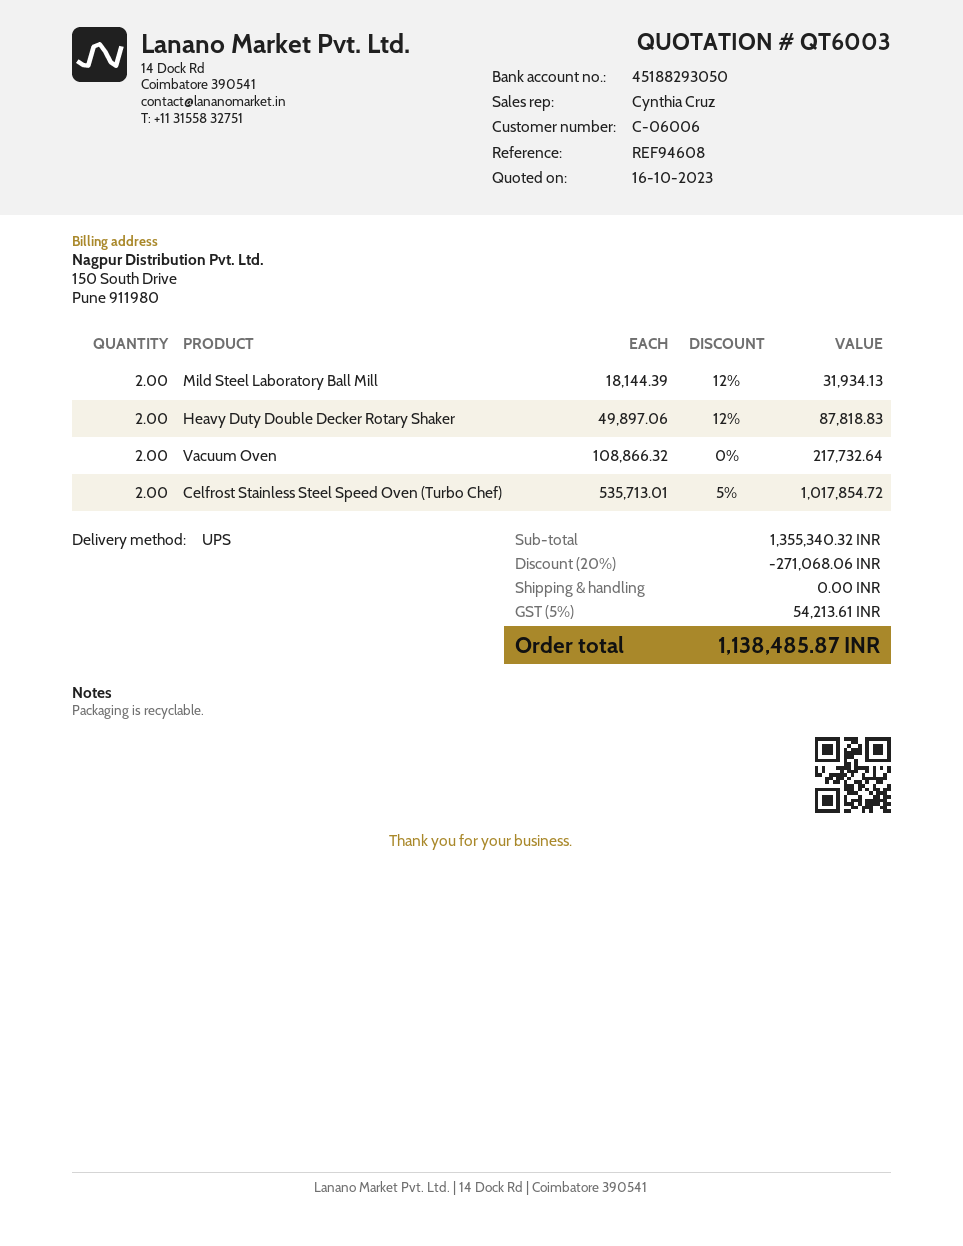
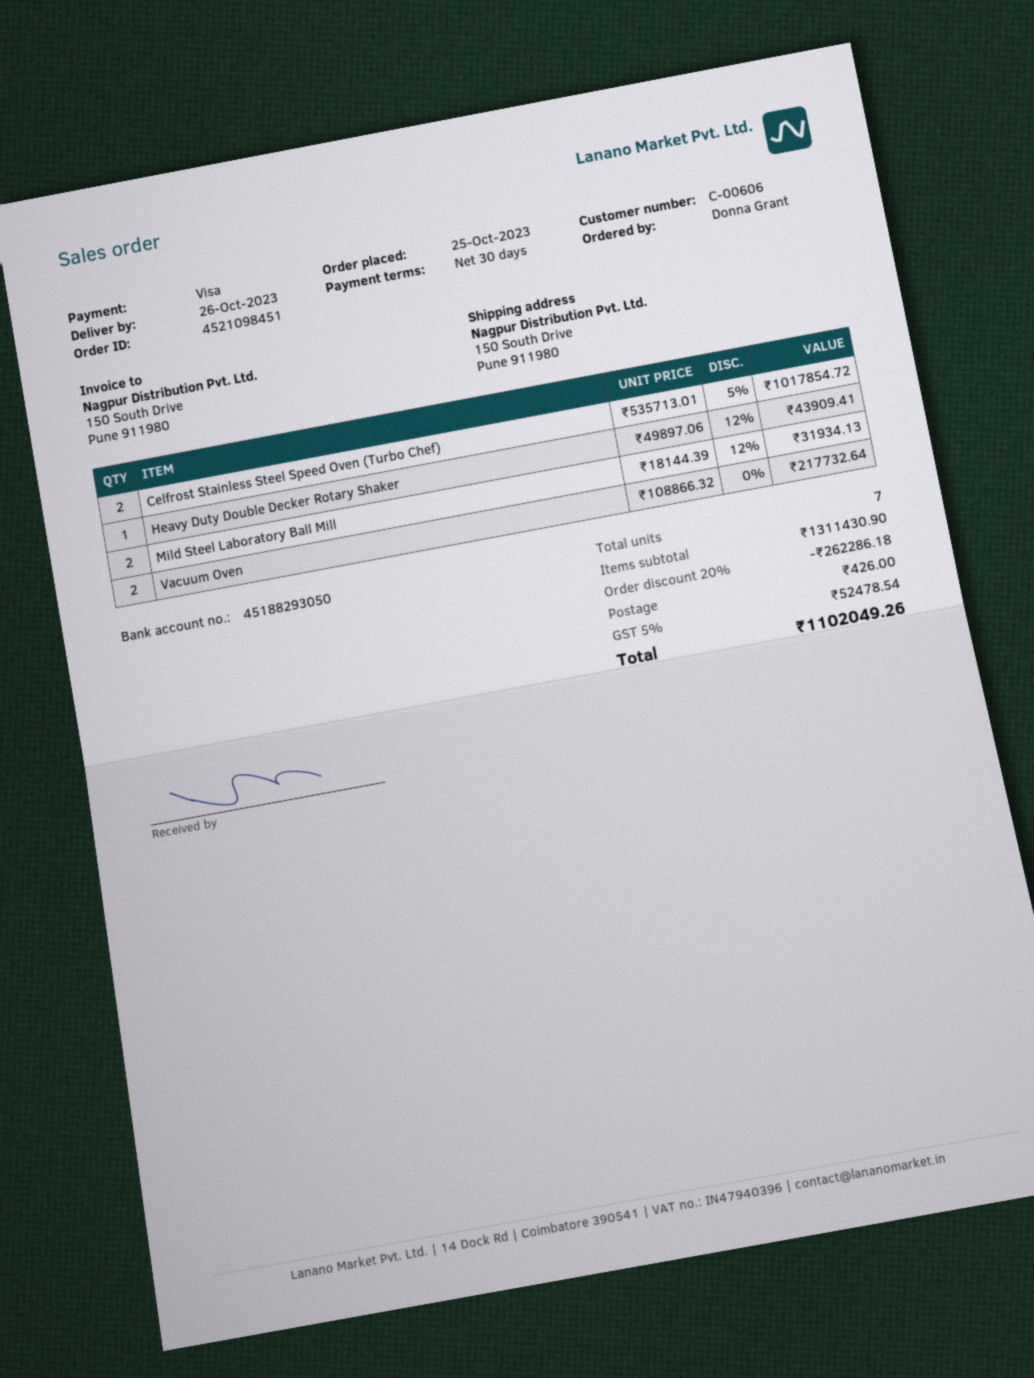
customer number: C-06006 -> C-00606
Heavy Duty Double Decker Rotary Shaker: 2 x 49897.06 - 12% = 87818.83 -> 1 x 49897.06 - 12% = 43909.41
subtotal: 1355340.32 -> 1311430.90
discount: 20% = 271068.06 -> 20% = 262286.18
shipping: 0.00 -> 426.00
tax: 5% = 54213.61 -> 5% = 52478.54
total: 1138485.87 -> 1102049.26

